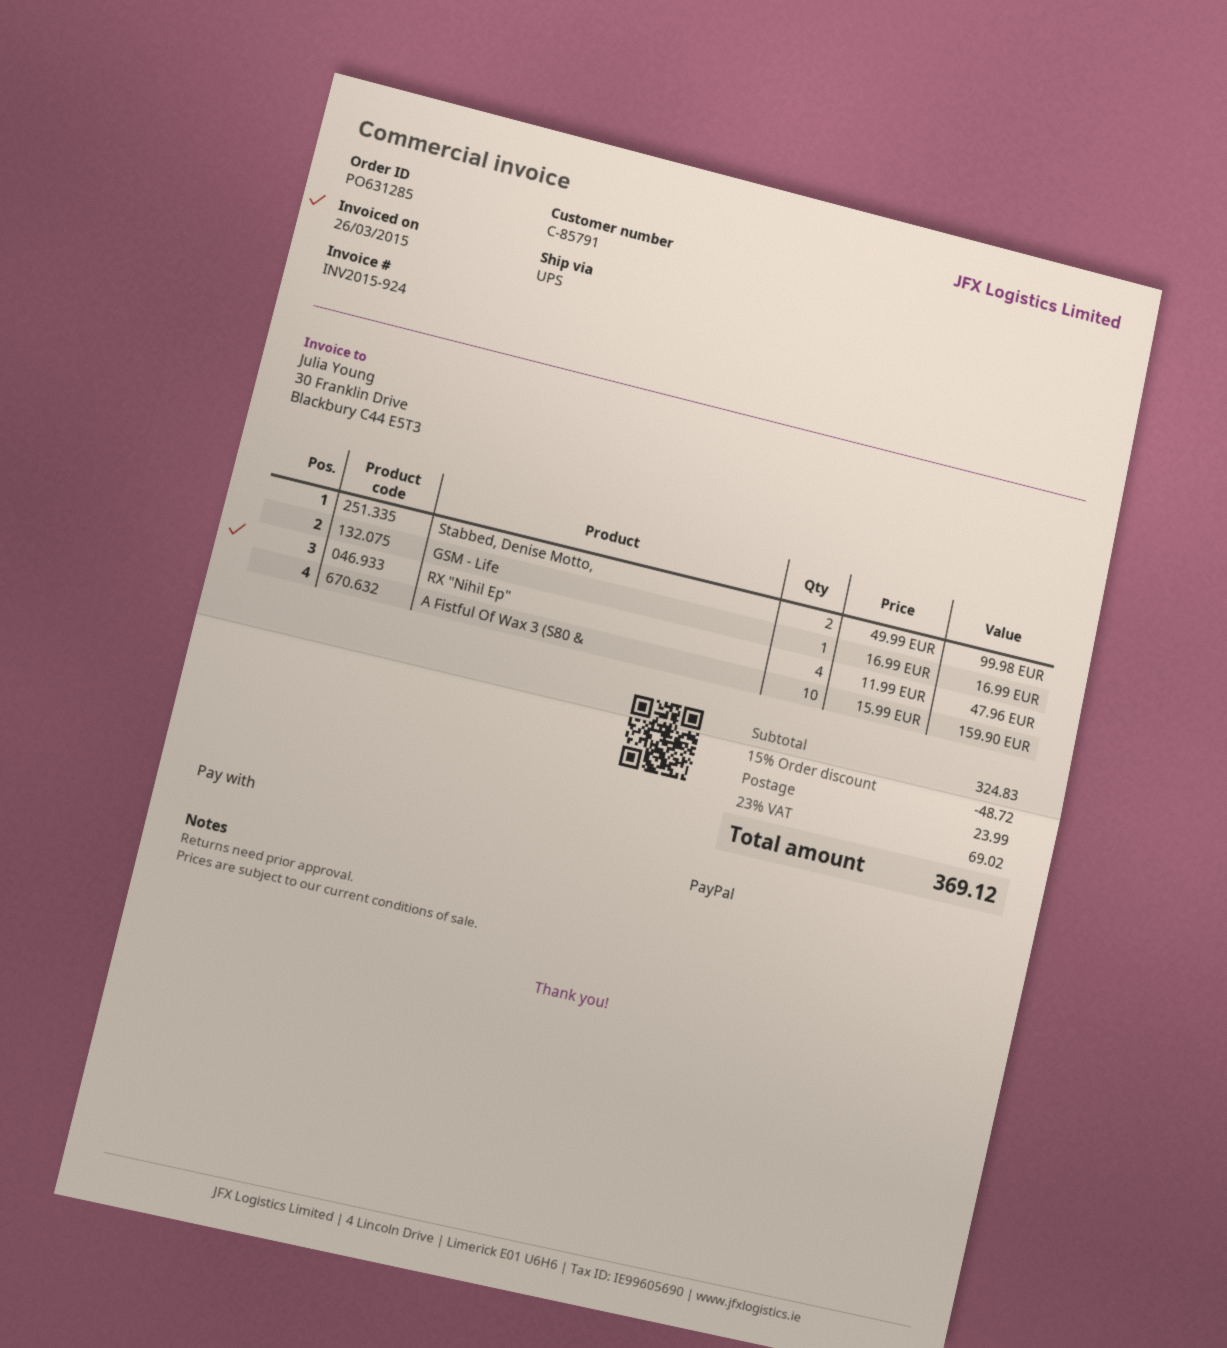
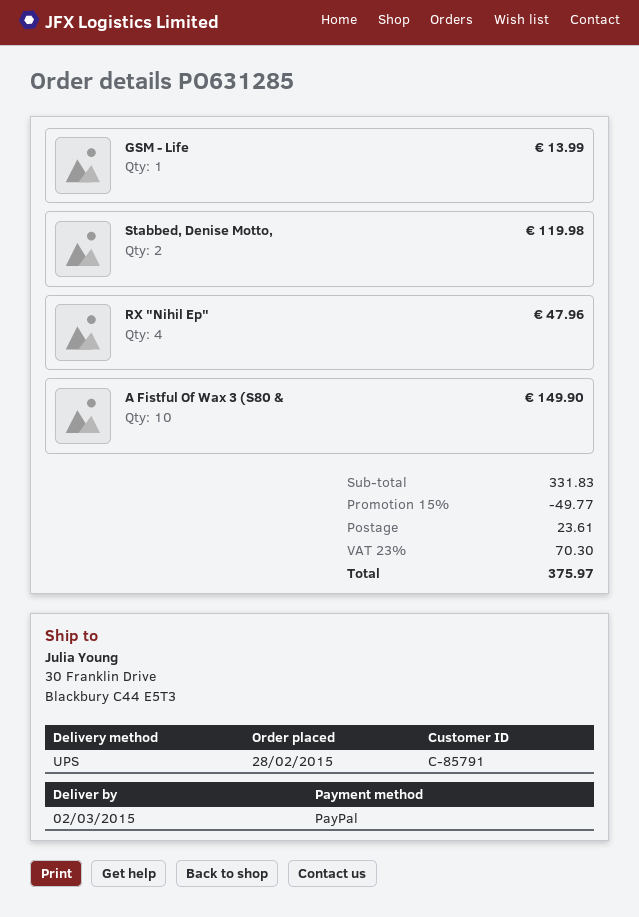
Stabbed, Denise Motto,: 2 for 99.98 -> 2 for 119.98
GSM - Life: 1 for 16.99 -> 1 for 13.99
A Fistful Of Wax 3 (S80 &: 10 for 159.90 -> 10 for 149.90
subtotal: 324.83 -> 331.83
discount: 15% = 48.72 -> 15% = 49.77
shipping: 23.99 -> 23.61
tax: 23% = 69.02 -> 23% = 70.30
total: 369.12 -> 375.97

